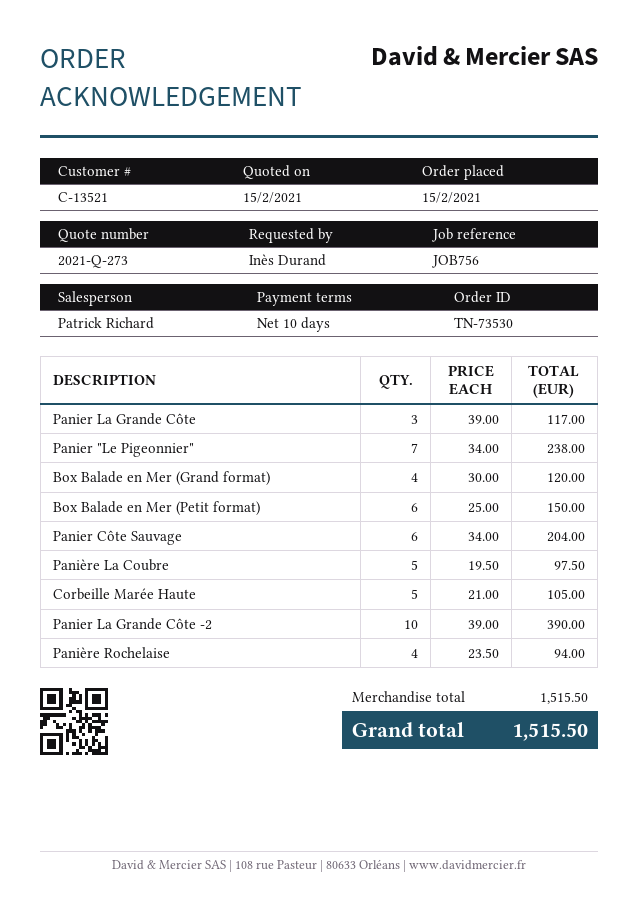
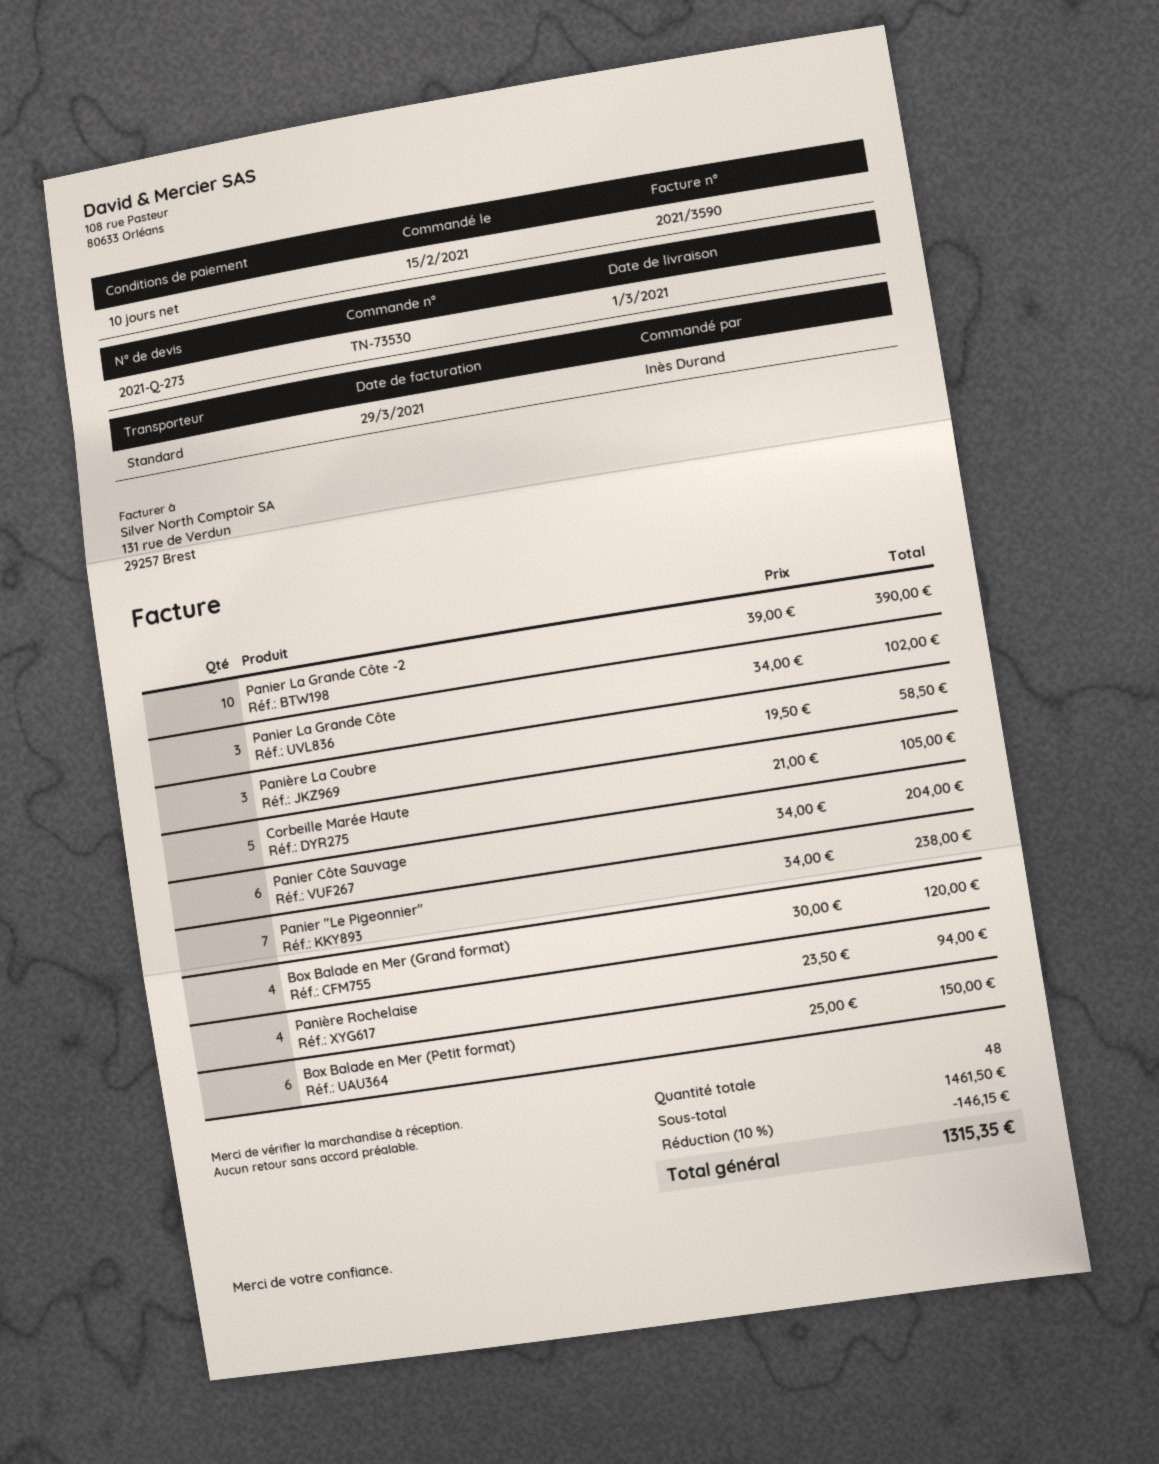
Panier La Grande Côte: 3 x 39.00 = 117.00 -> 3 x 34.00 = 102.00
Panière La Coubre: 5 x 19.50 = 97.50 -> 3 x 19.50 = 58.50
subtotal: 1515.50 -> 1461.50
discount: none -> 10% = 146.15
total: 1515.50 -> 1315.35

